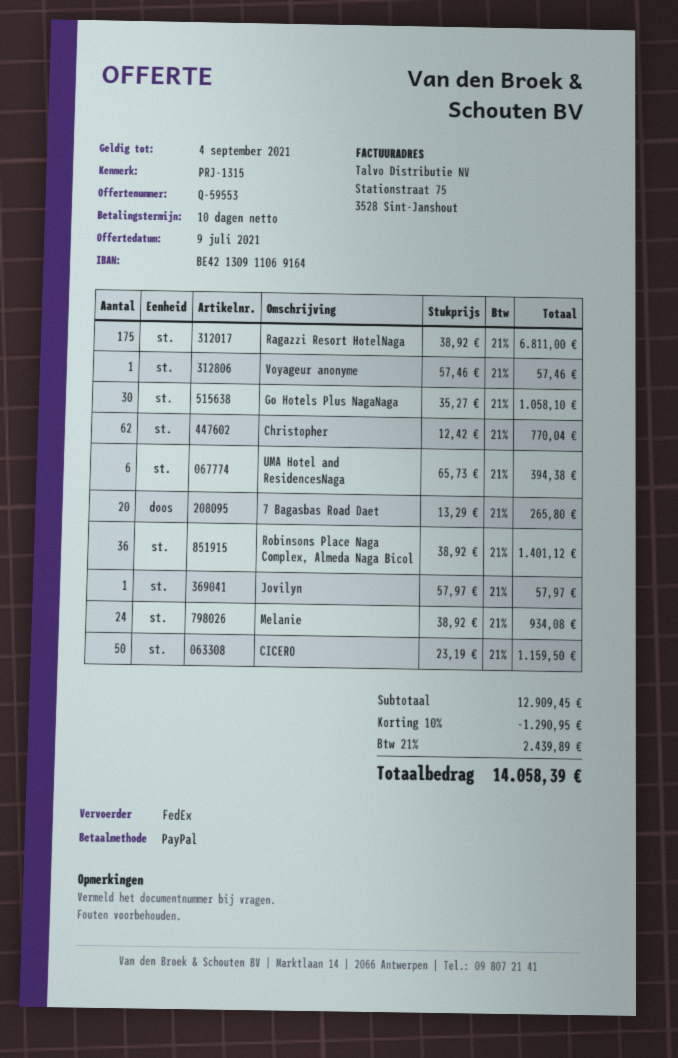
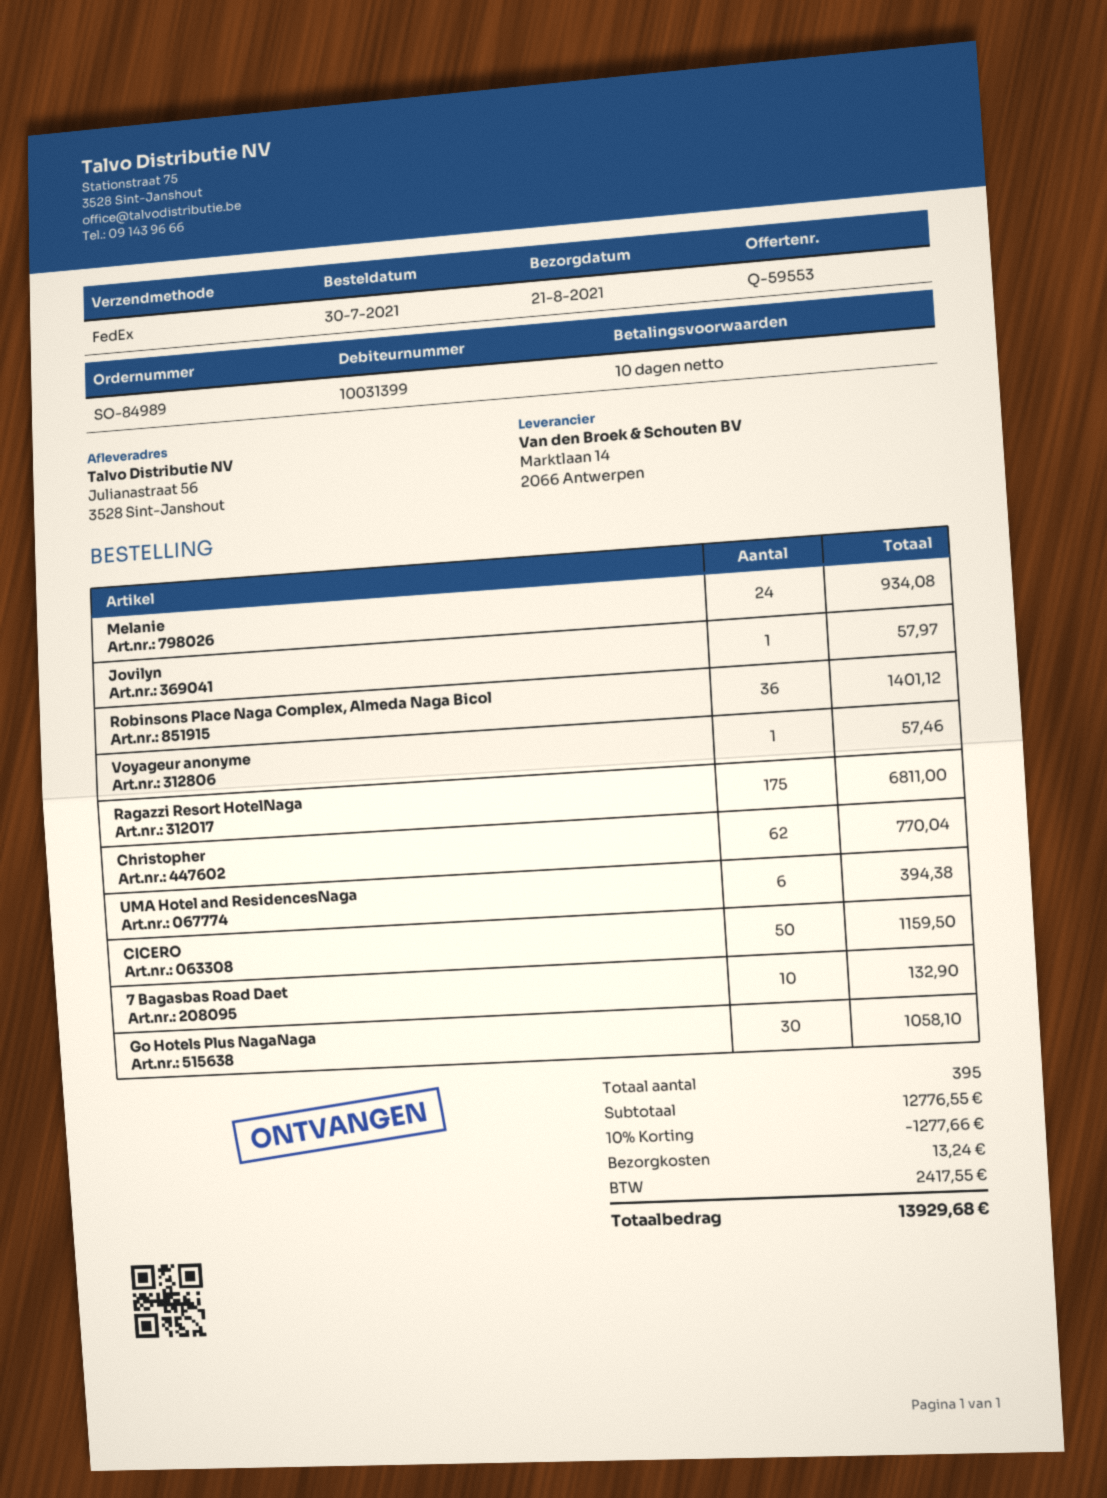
7 Bagasbas Road Daet: 20 for 265.80 -> 10 for 132.90
subtotal: 12909.45 -> 12776.55
discount: 10% = 1290.95 -> 10% = 1277.66
shipping: none -> 13.24
tax: 2439.89 -> 2417.55
total: 14058.39 -> 13929.68

